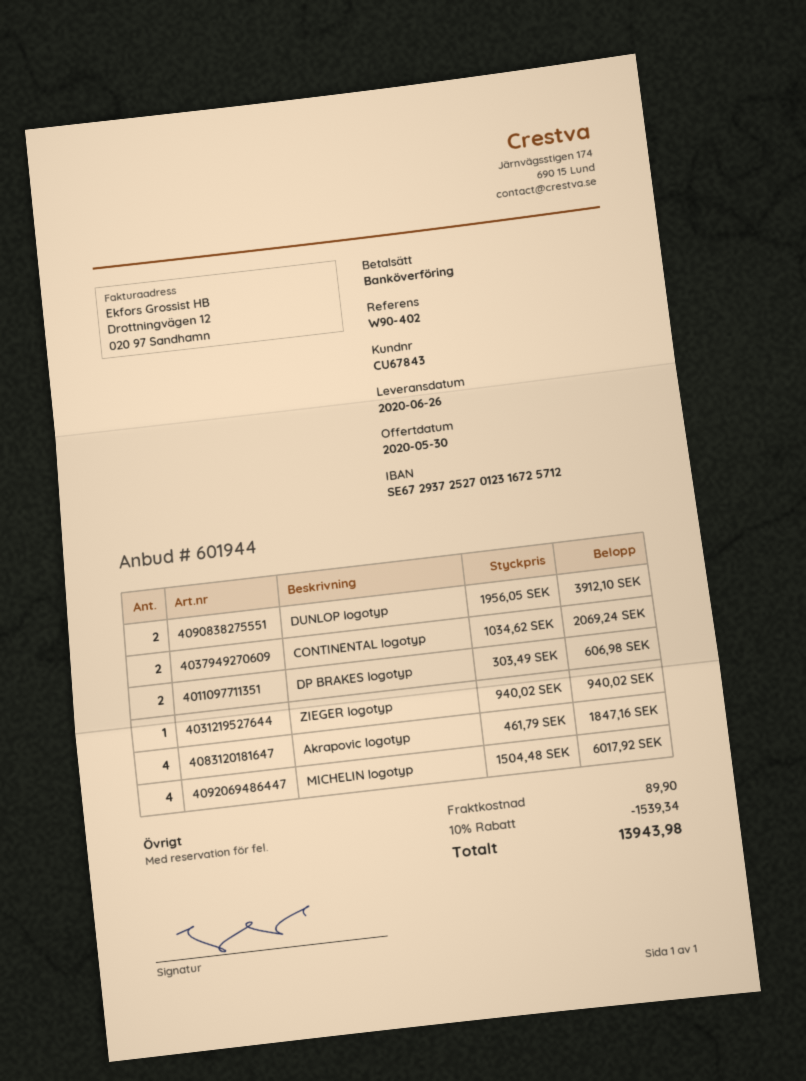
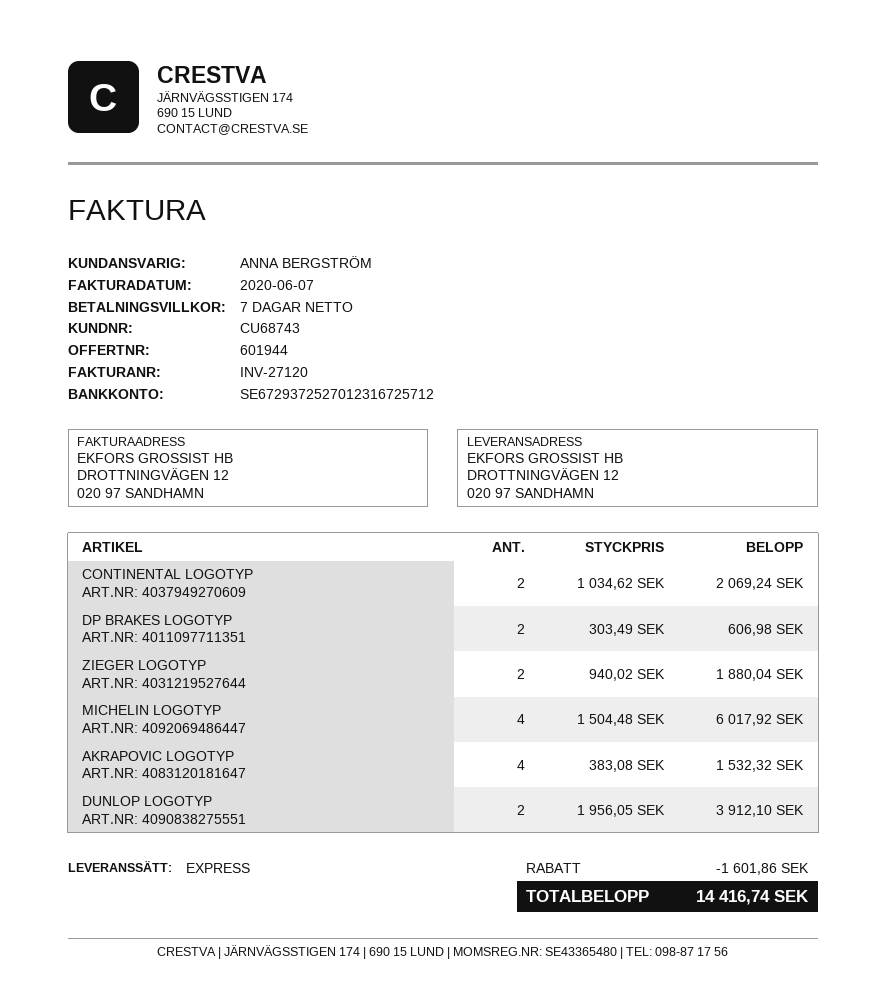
customer number: CU67843 -> CU68743
ZIEGER logotyp: 1 x 940.02 = 940.02 -> 2 x 940.02 = 1880.04
Akrapovic logotyp: 4 x 461.79 = 1847.16 -> 4 x 383.08 = 1532.32
discount: 1539.34 -> 1601.86
shipping: 89.90 -> none
total: 13943.98 -> 14416.74

